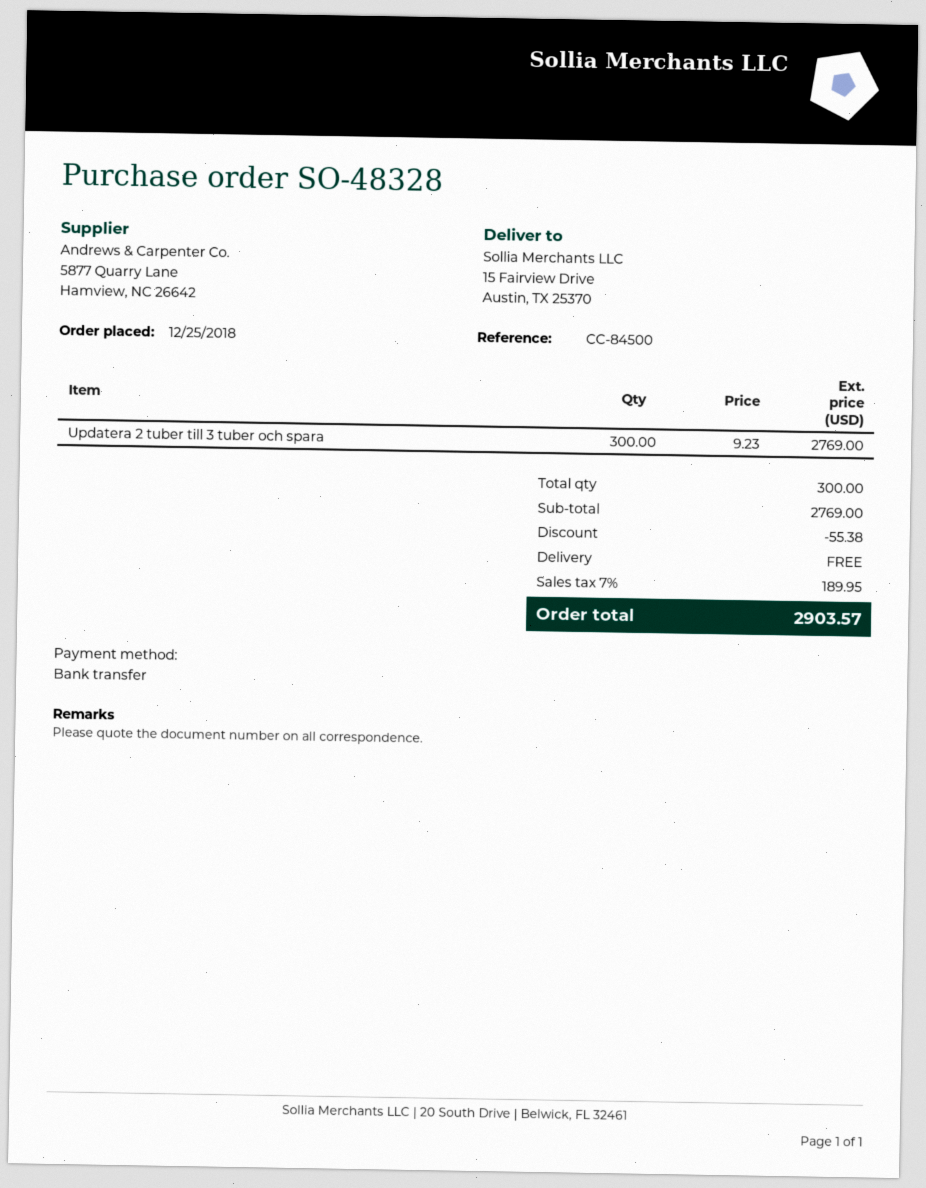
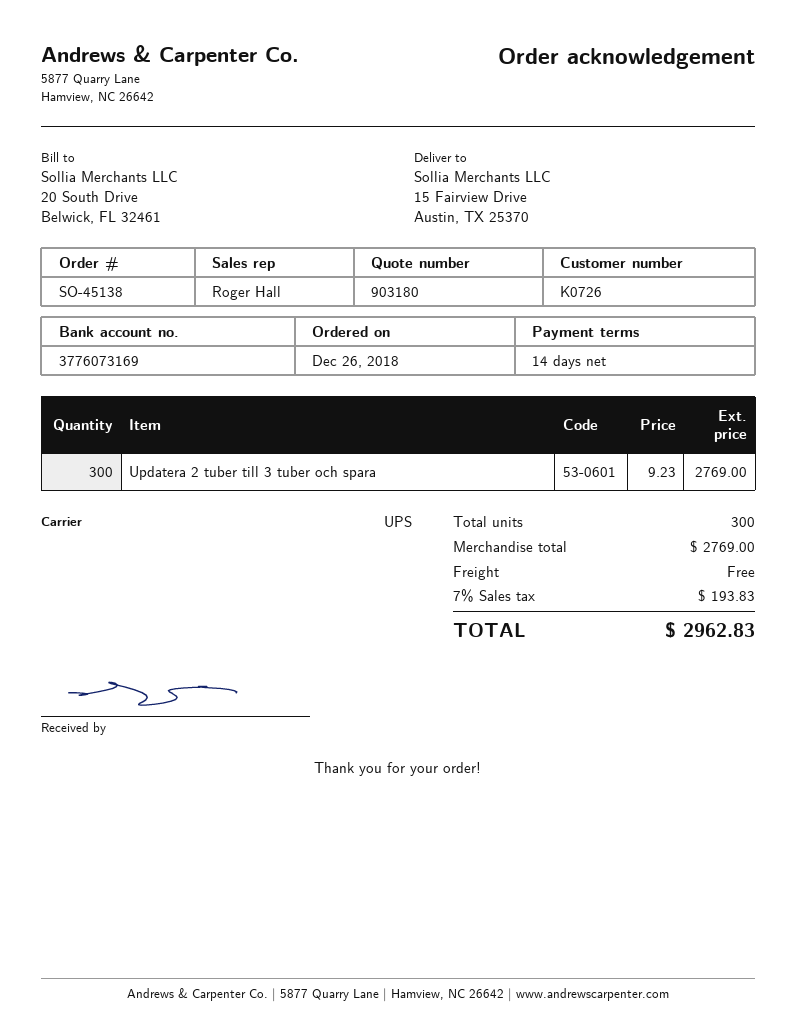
order number: SO-48328 -> SO-45138
order date: 2018-12-25 -> 2018-12-26
discount: 55.38 -> none
tax: 7% = 189.95 -> 7% = 193.83
total: 2903.57 -> 2962.83

